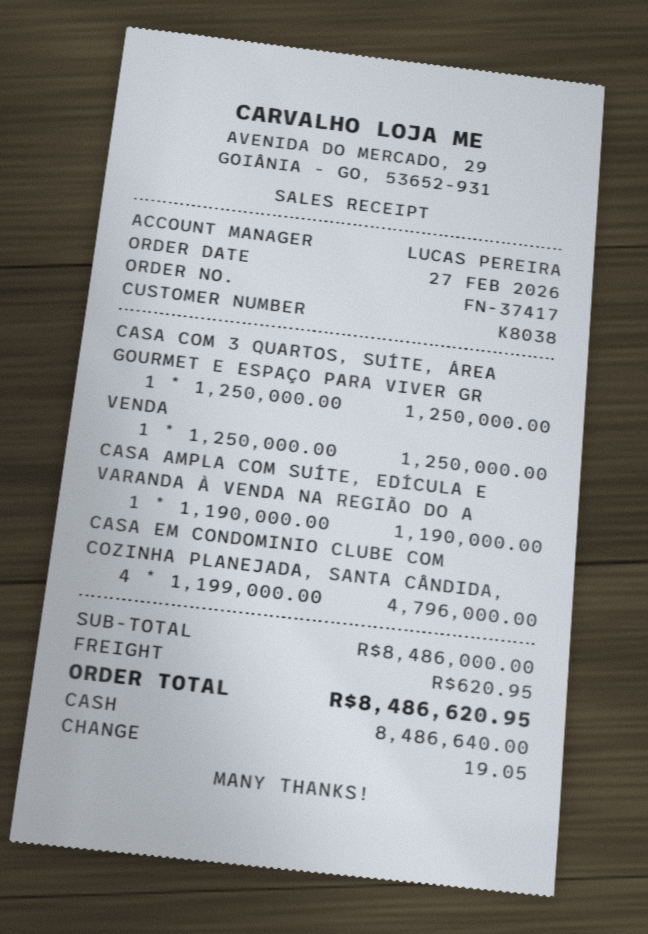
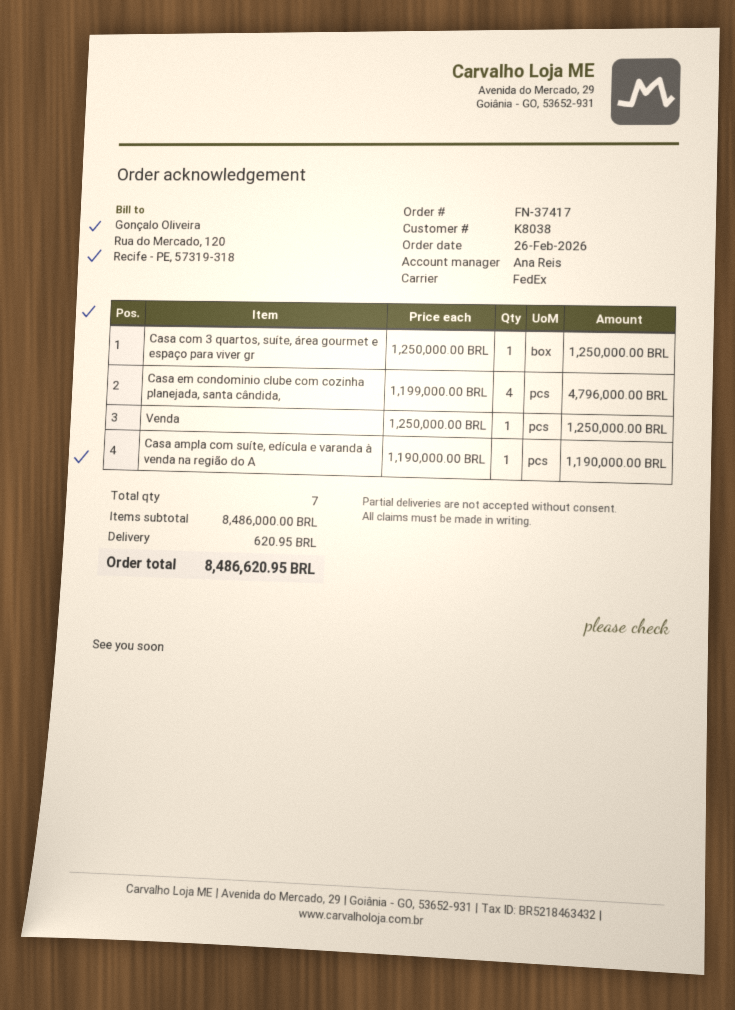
order date: 2026-02-27 -> 2026-02-26
sales rep: LUCAS PEREIRA -> Ana Reis

